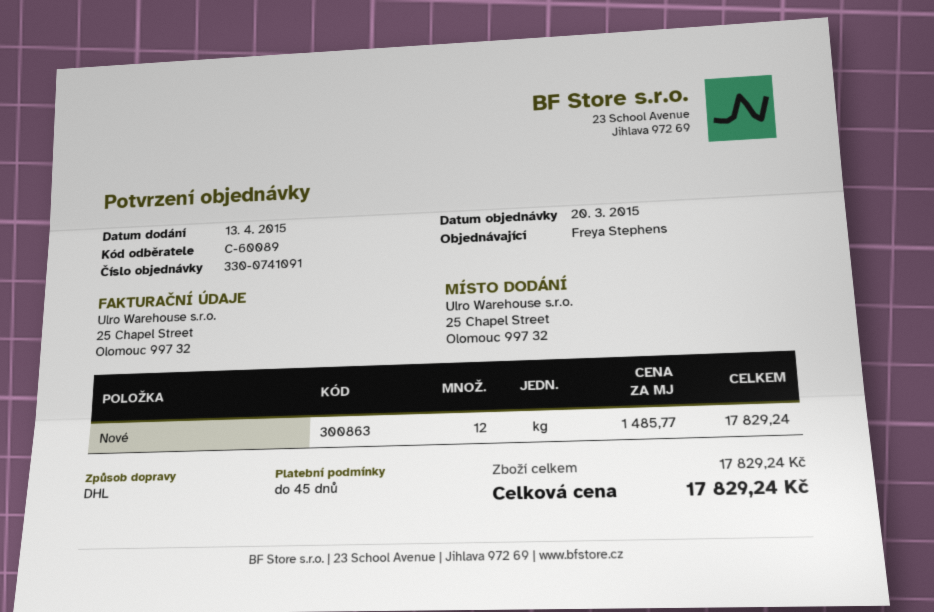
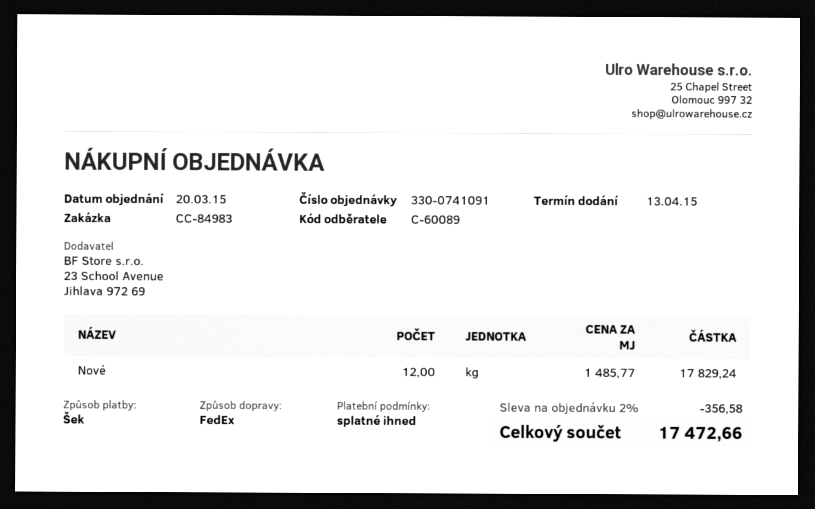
payment terms: 45 days -> on receipt
shipping method: DHL -> FedEx
discount: none -> 2% = 356.58
total: 17829.24 -> 17472.66

